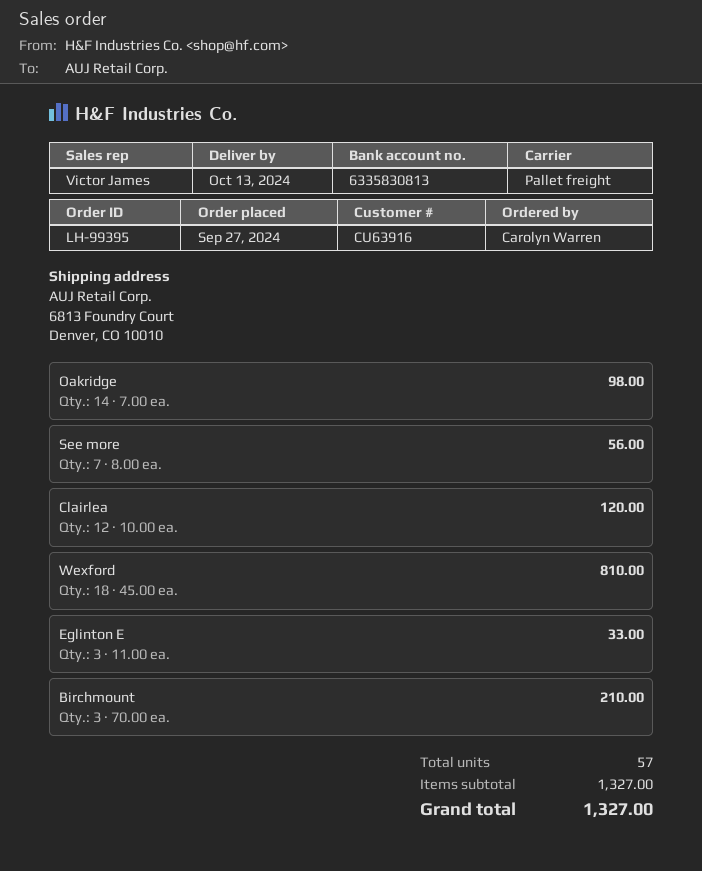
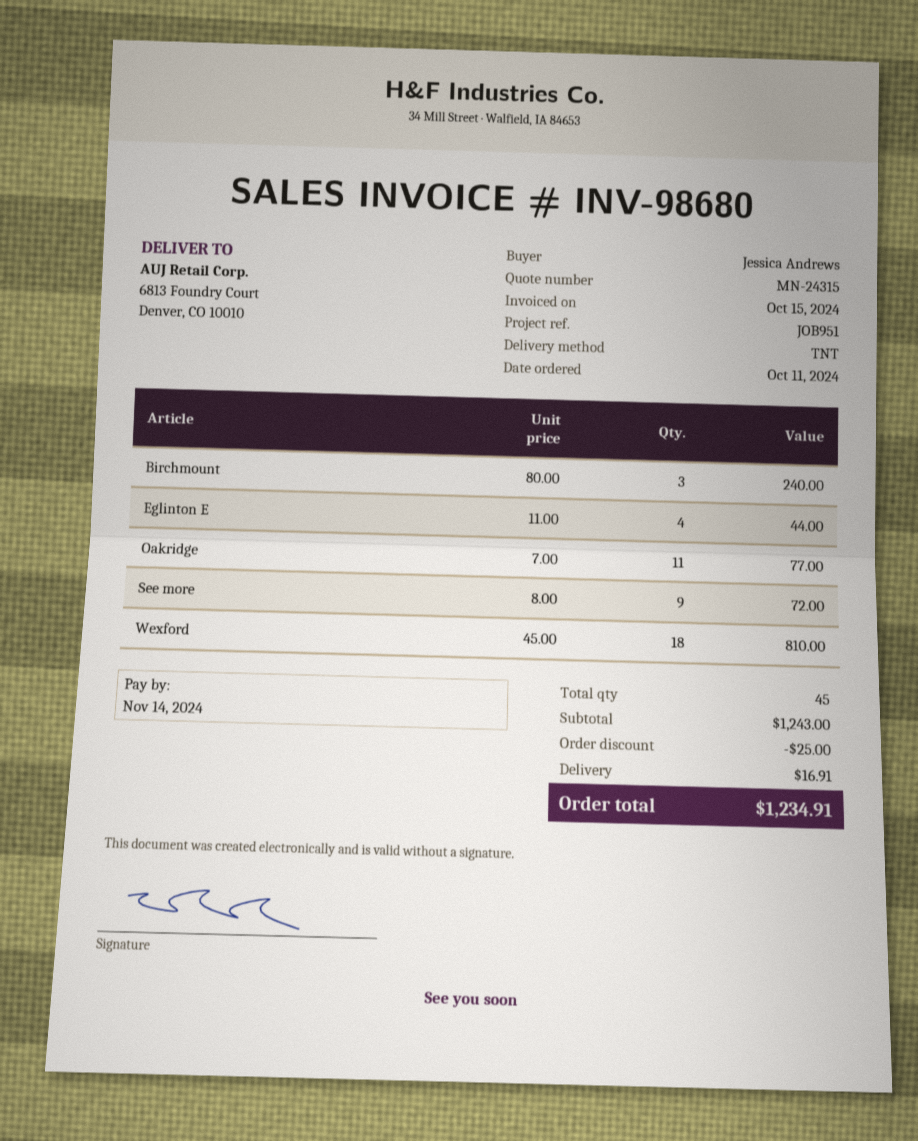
order date: 2024-09-27 -> 2024-10-11
ordered by: Carolyn Warren -> Jessica Andrews
shipping method: pallet freight -> TNT
Oakridge: 14 x 7.00 = 98.00 -> 11 x 7.00 = 77.00
See more: 7 x 8.00 = 56.00 -> 9 x 8.00 = 72.00
Clairlea: 12 x 10.00 = 120.00 -> none
Eglinton E: 3 x 11.00 = 33.00 -> 4 x 11.00 = 44.00
Birchmount: 3 x 70.00 = 210.00 -> 3 x 80.00 = 240.00
total quantity: 57 -> 45
subtotal: 1327.00 -> 1243.00
discount: none -> 25.00
shipping: none -> 16.91
total: 1327.00 -> 1234.91

